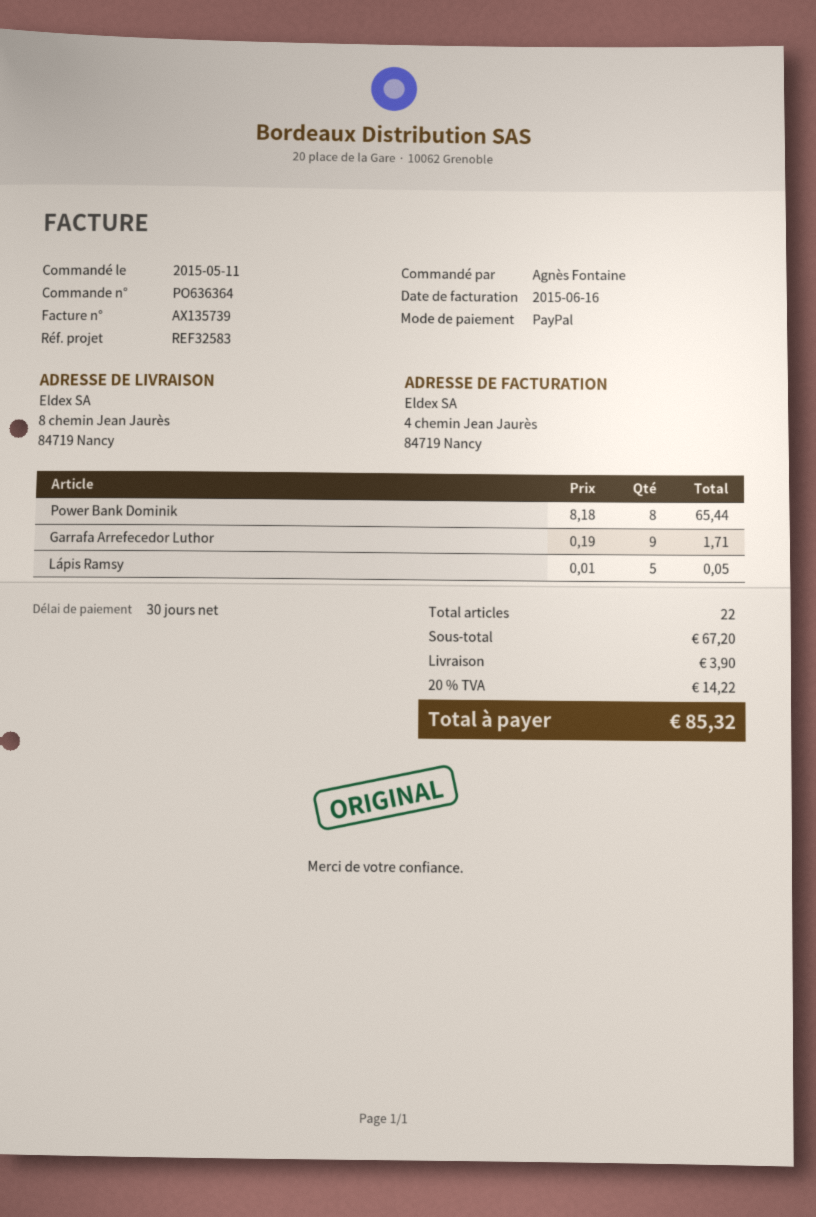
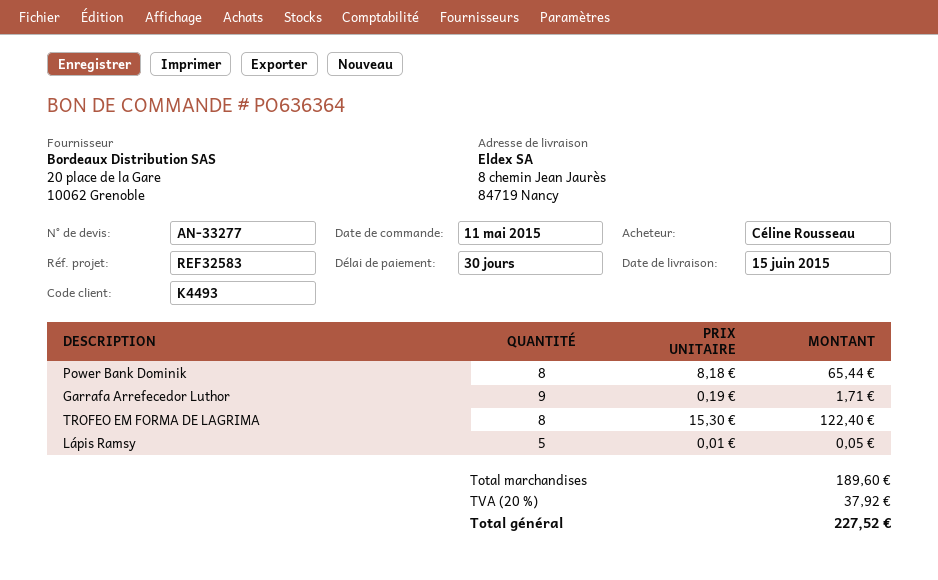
ordered by: Agnès Fontaine -> Céline Rousseau
TROFEO EM FORMA DE LAGRIMA: none -> 8 x 15.30 = 122.40
subtotal: 67.20 -> 189.60
shipping: 3.90 -> none
tax: 20% = 14.22 -> 20% = 37.92
total: 85.32 -> 227.52

